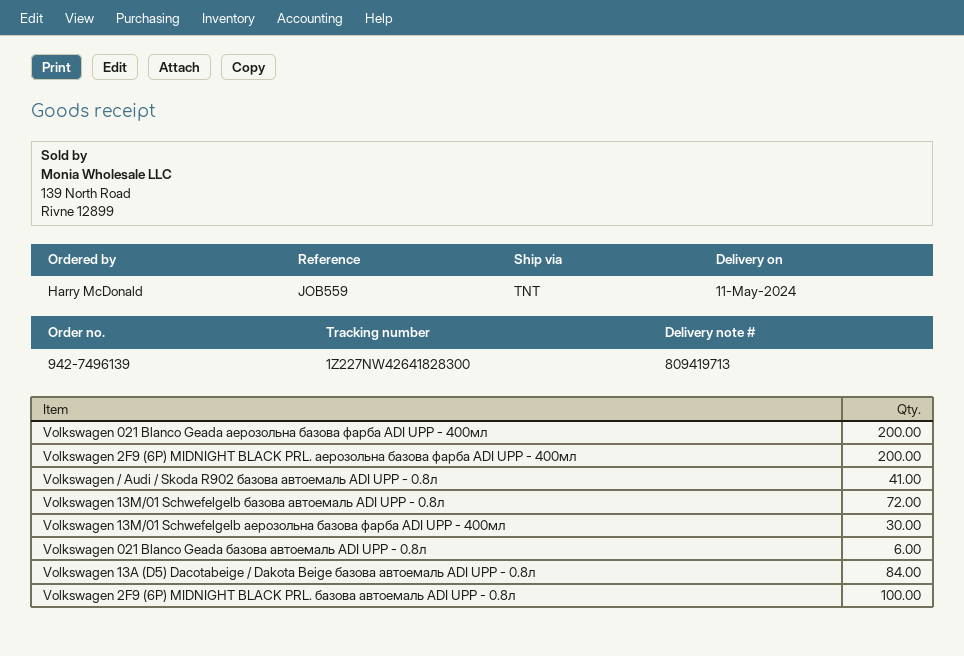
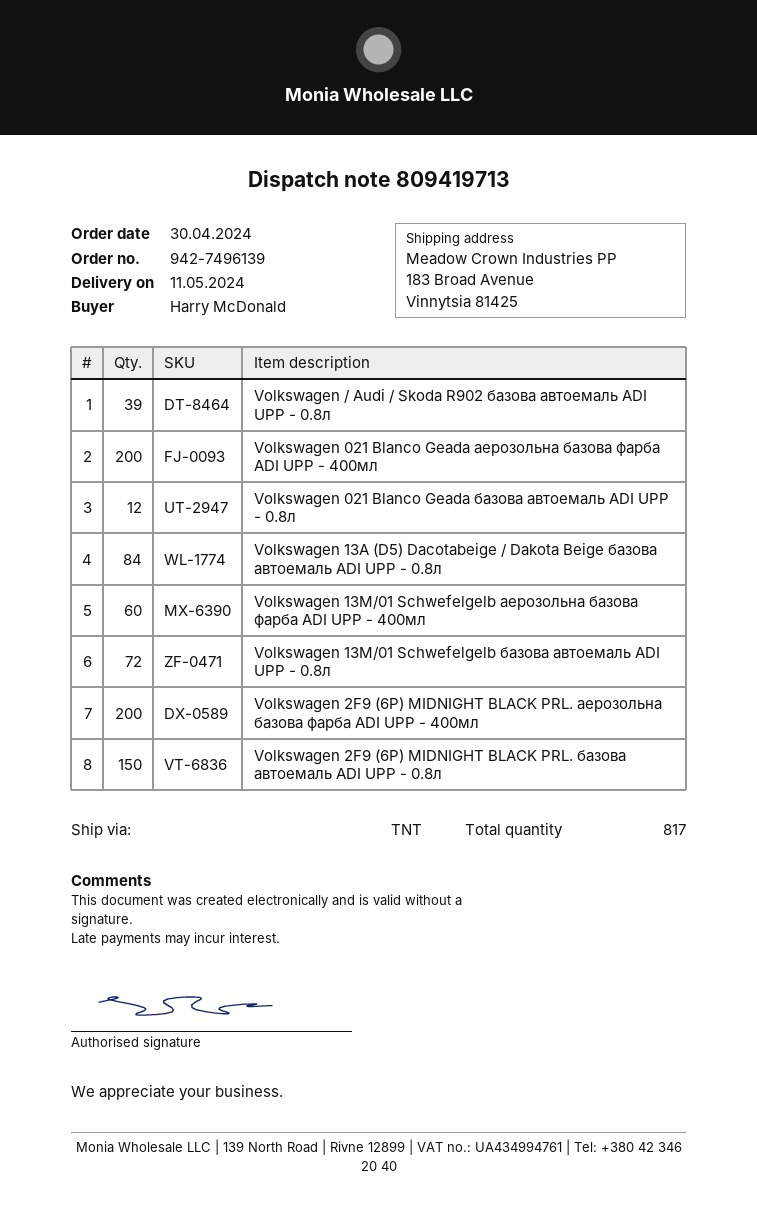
Volkswagen / Audi / Skoda R902 базова автоемаль ADI UPP - 0.8л: 41 -> 39
Volkswagen 13M/01 Schwefelgelb аерозольна базова фарба ADI UPP - 400мл: 30 -> 60
Volkswagen 021 Blanco Geada базова автоемаль ADI UPP - 0.8л: 6 -> 12
Volkswagen 2F9 (6P) MIDNIGHT BLACK PRL. базова автоемаль ADI UPP - 0.8л: 100 -> 150

